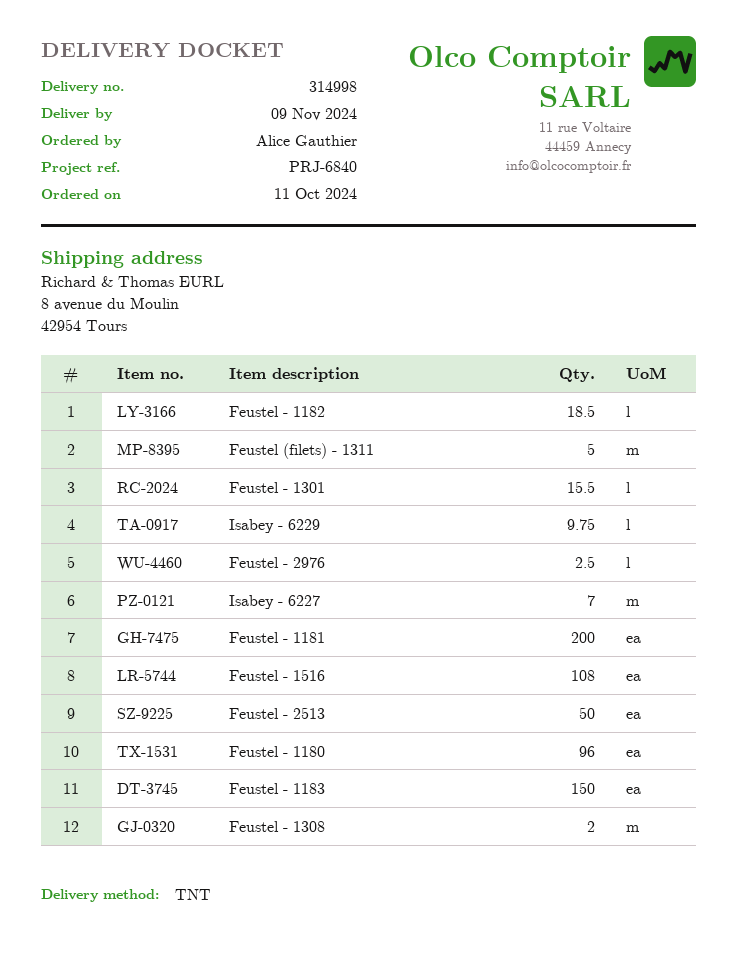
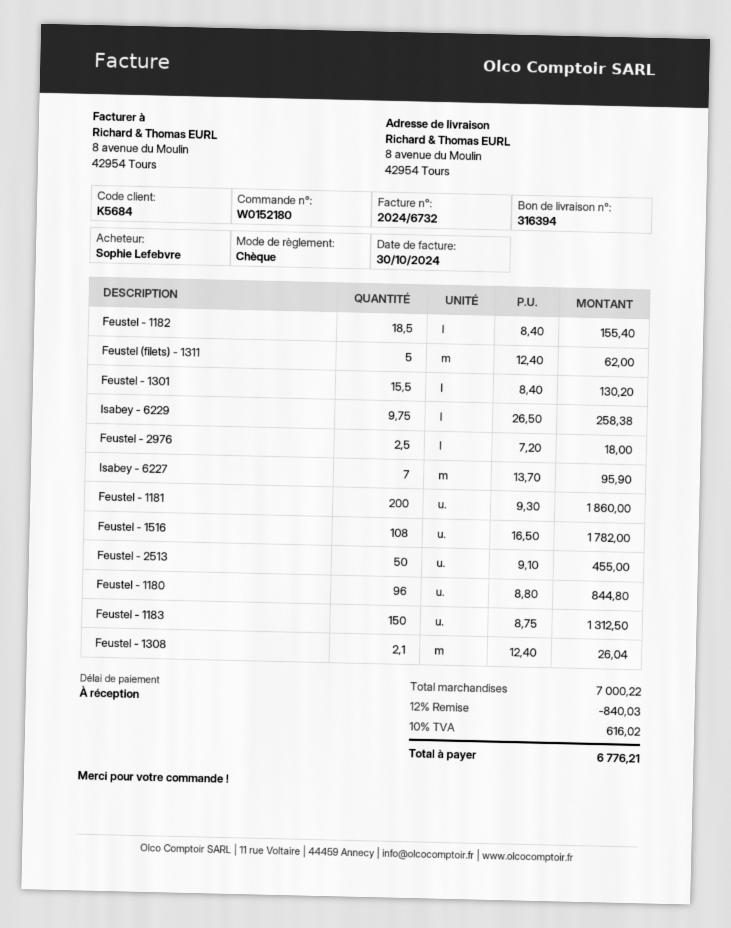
delivery note number: 314998 -> 316394
ordered by: Alice Gauthier -> Sophie Lefebvre
Feustel - 1308: 2 -> 2.1

